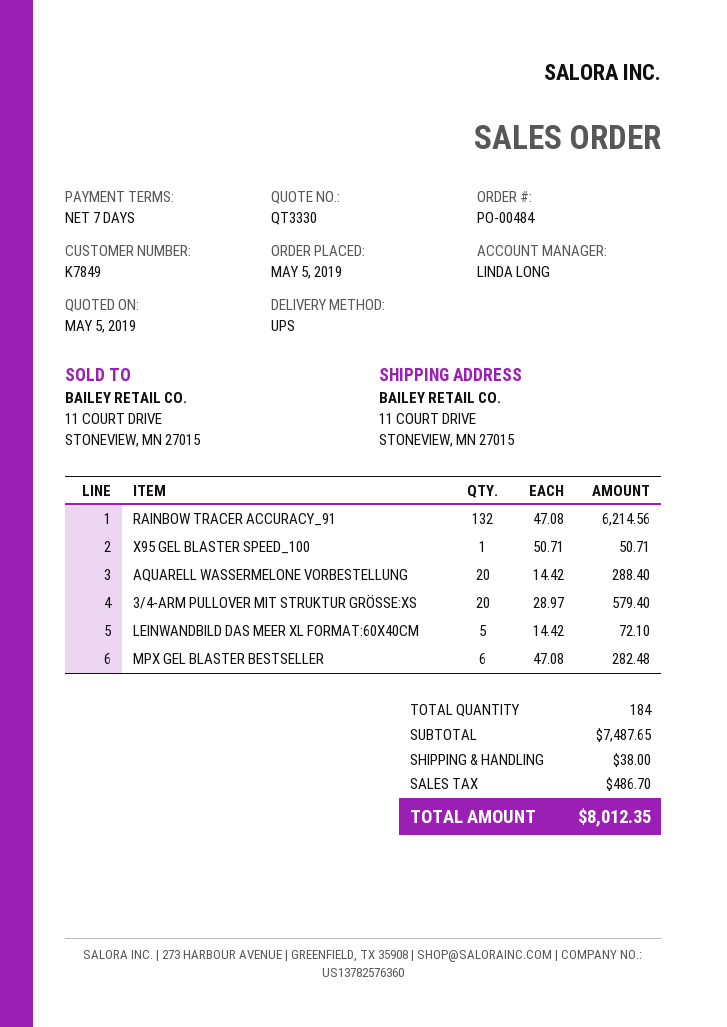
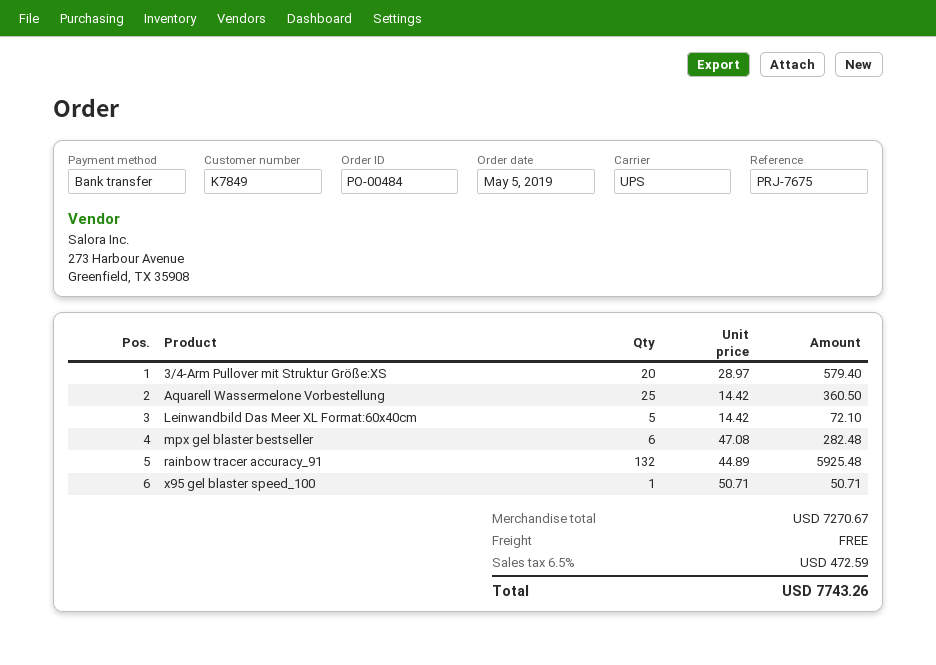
RAINBOW TRACER ACCURACY_91: 132 x 47.08 = 6214.56 -> 132 x 44.89 = 5925.48
AQUARELL WASSERMELONE VORBESTELLUNG: 20 x 14.42 = 288.40 -> 25 x 14.42 = 360.50
subtotal: 7487.65 -> 7270.67
shipping: 38.00 -> 0.00
tax: 486.70 -> 472.59
total: 8012.35 -> 7743.26

